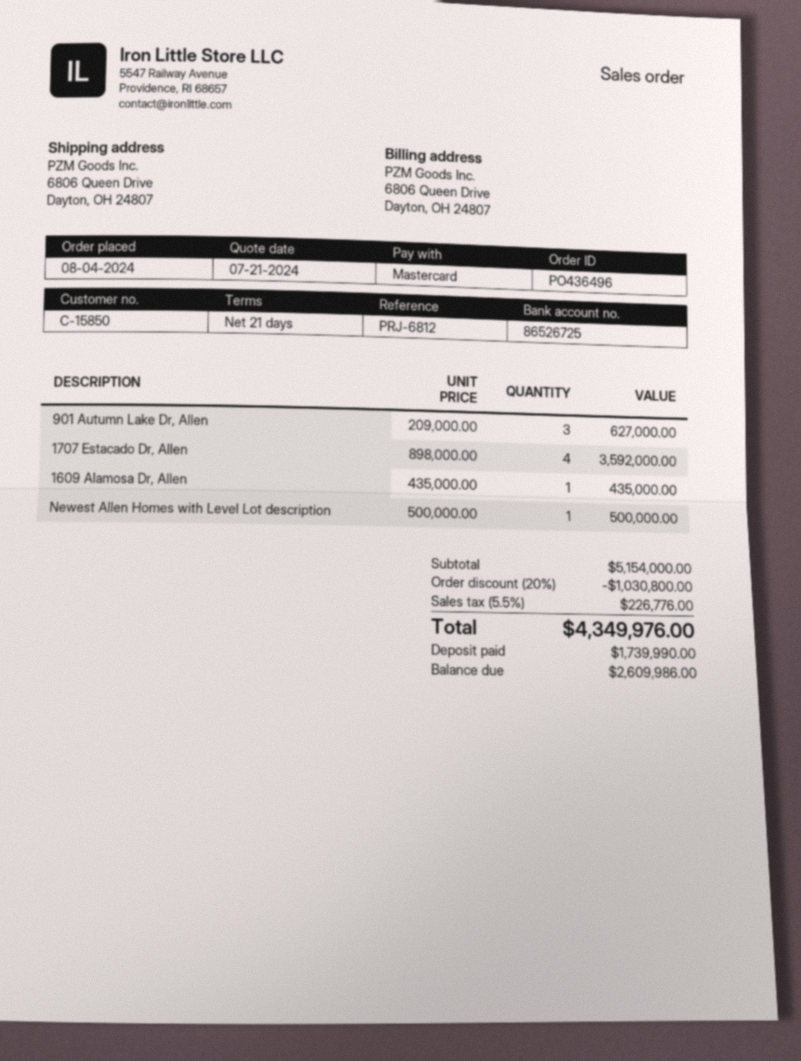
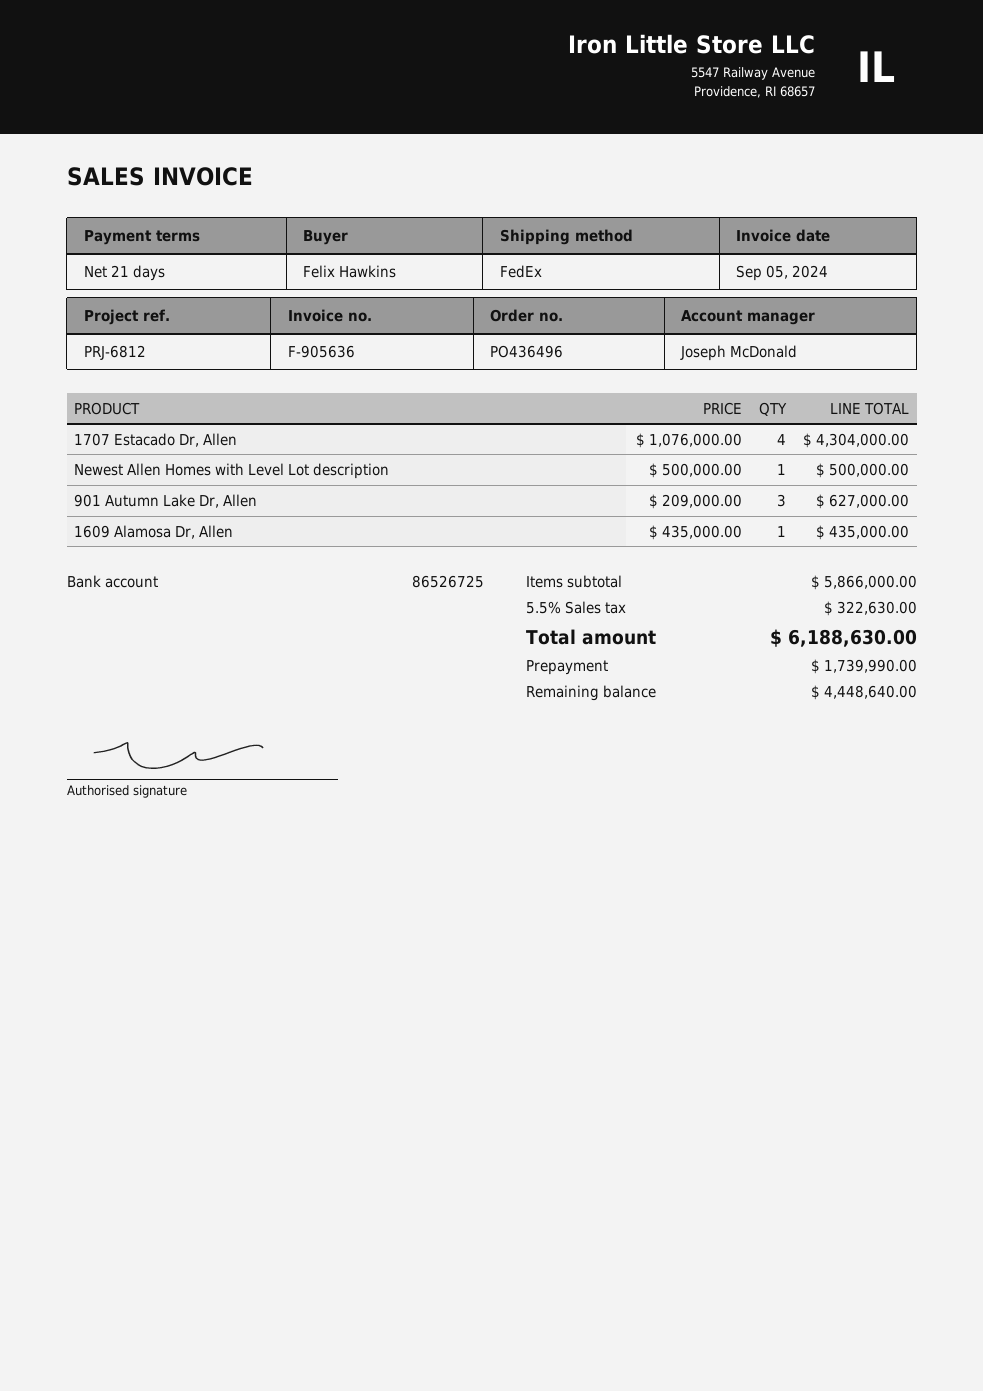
1707 Estacado Dr, Allen: 4 x 898000.00 = 3592000.00 -> 4 x 1076000.00 = 4304000.00
subtotal: 5154000.00 -> 5866000.00
discount: 20% = 1030800.00 -> none
tax: 5.5% = 226776.00 -> 5.5% = 322630.00
total: 4349976.00 -> 6188630.00
balance: 2609986.00 -> 4448640.00

